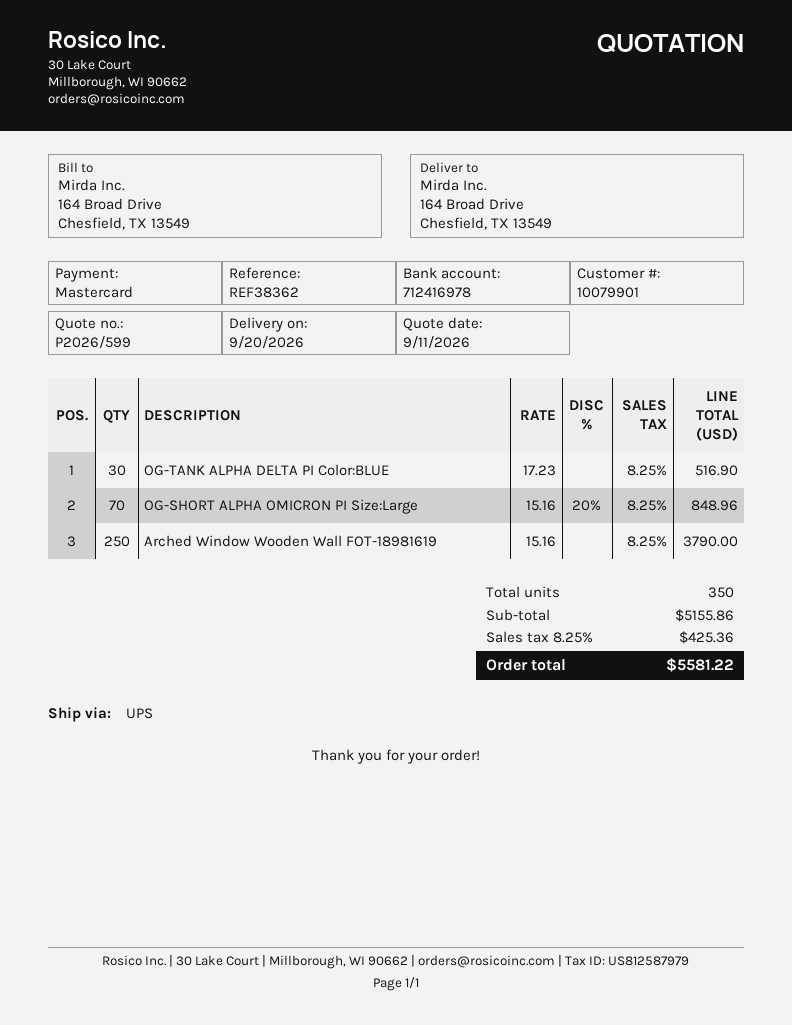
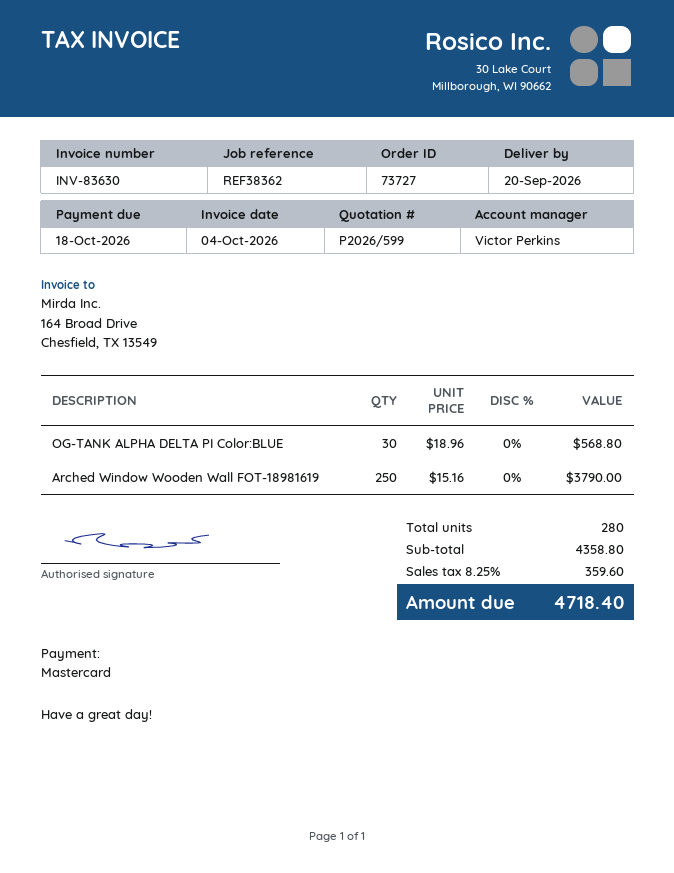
OG-TANK ALPHA DELTA PI Color:BLUE: 30 x 17.23 = 516.90 -> 30 x 18.96 = 568.80
OG-SHORT ALPHA OMICRON PI Size:Large: 70 x 15.16 - 20% = 848.96 -> none
total quantity: 350 -> 280
subtotal: 5155.86 -> 4358.80
tax: 8.25% = 425.36 -> 8.25% = 359.60
total: 5581.22 -> 4718.40

